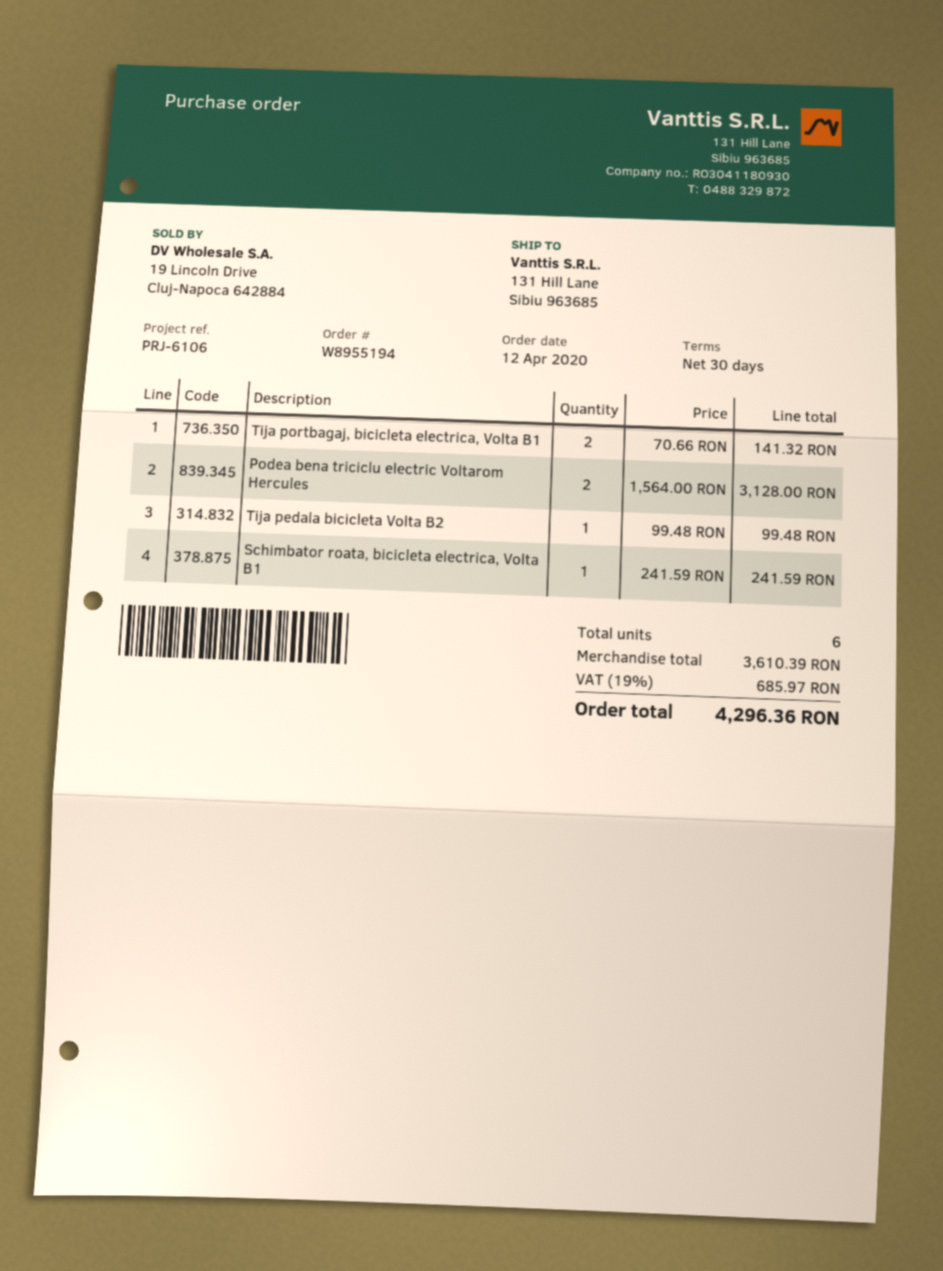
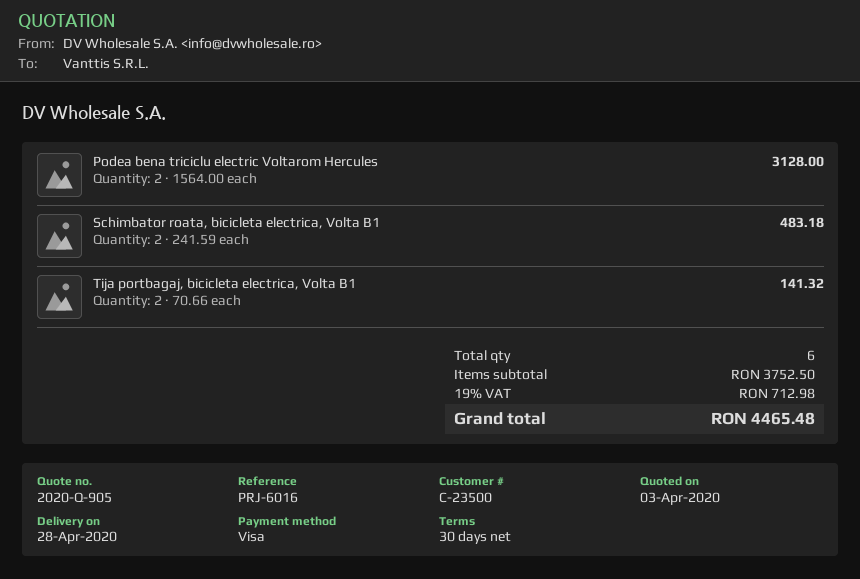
reference: PRJ-6106 -> PRJ-6016
Tija pedala bicicleta Volta B2: 1 x 99.48 = 99.48 -> none
Schimbator roata, bicicleta electrica, Volta B1: 1 x 241.59 = 241.59 -> 2 x 241.59 = 483.18
subtotal: 3610.39 -> 3752.50
tax: 19% = 685.97 -> 19% = 712.98
total: 4296.36 -> 4465.48

